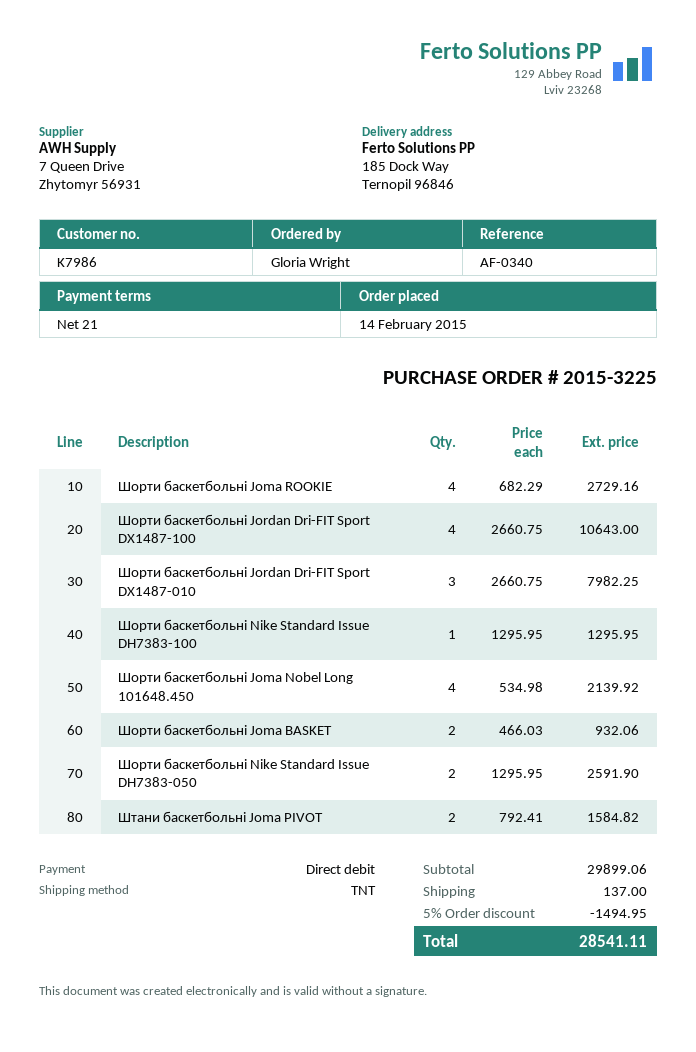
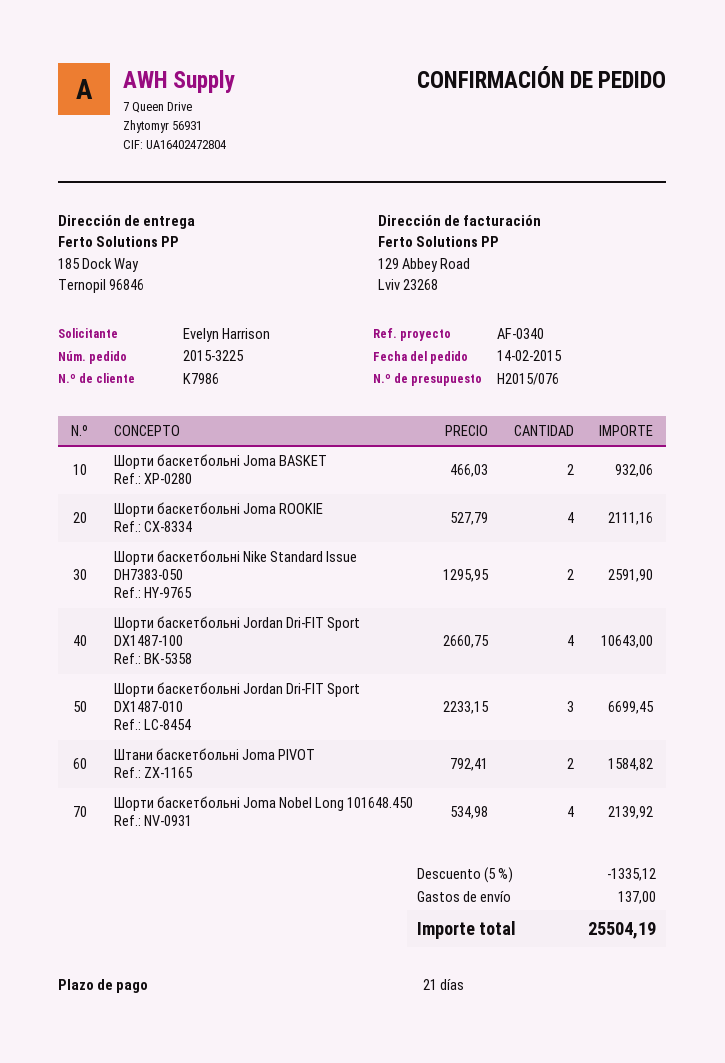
ordered by: Gloria Wright -> Evelyn Harrison
Шорти баскетбольні Joma ROOKIE: 4 x 682.29 = 2729.16 -> 4 x 527.79 = 2111.16
Шорти баскетбольні Jordan Dri-FIT Sport DX1487-010: 3 x 2660.75 = 7982.25 -> 3 x 2233.15 = 6699.45
Шорти баскетбольні Nike Standard Issue DH7383-100: 1 x 1295.95 = 1295.95 -> none
discount: 5% = 1494.95 -> 5% = 1335.12
total: 28541.11 -> 25504.19

